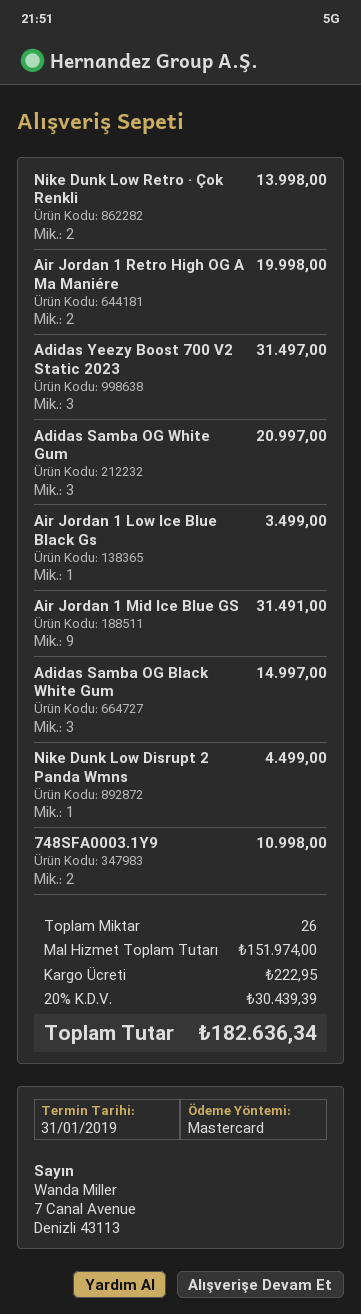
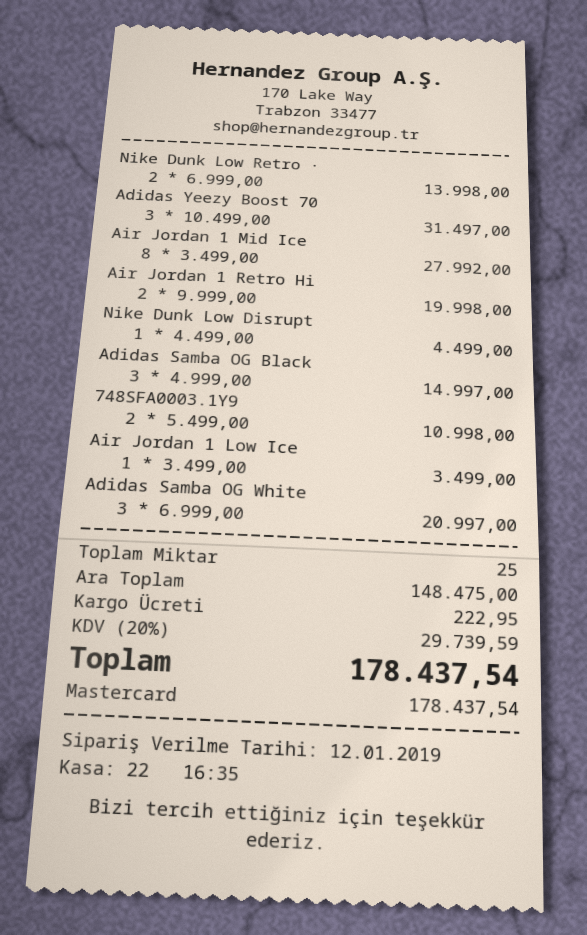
Air Jordan 1 Mid Ice Blue GS: 9 for 31491.00 -> 8 for 27992.00
total quantity: 26 -> 25
subtotal: 151974.00 -> 148475.00
tax: 20% = 30439.39 -> 20% = 29739.59
total: 182636.34 -> 178437.54

